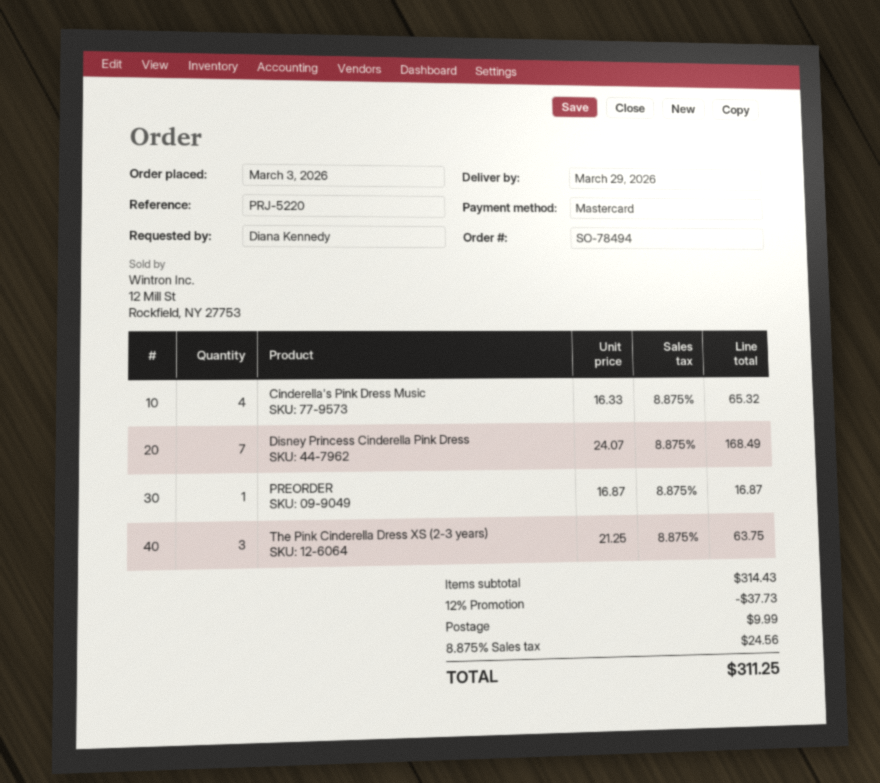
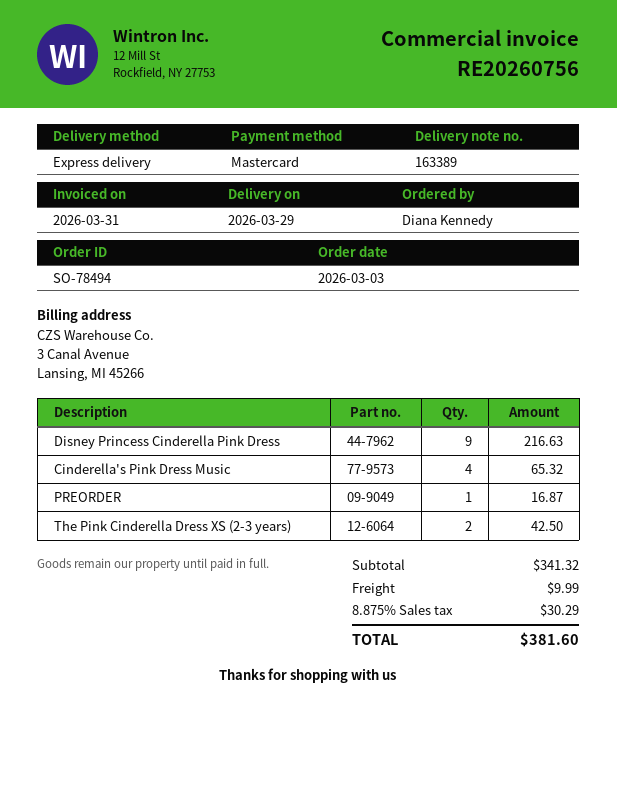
Disney Princess Cinderella Pink Dress: 7 for 168.49 -> 9 for 216.63
The Pink Cinderella Dress XS (2-3 years): 3 for 63.75 -> 2 for 42.50
subtotal: 314.43 -> 341.32
discount: 12% = 37.73 -> none
tax: 8.875% = 24.56 -> 8.875% = 30.29
total: 311.25 -> 381.60

